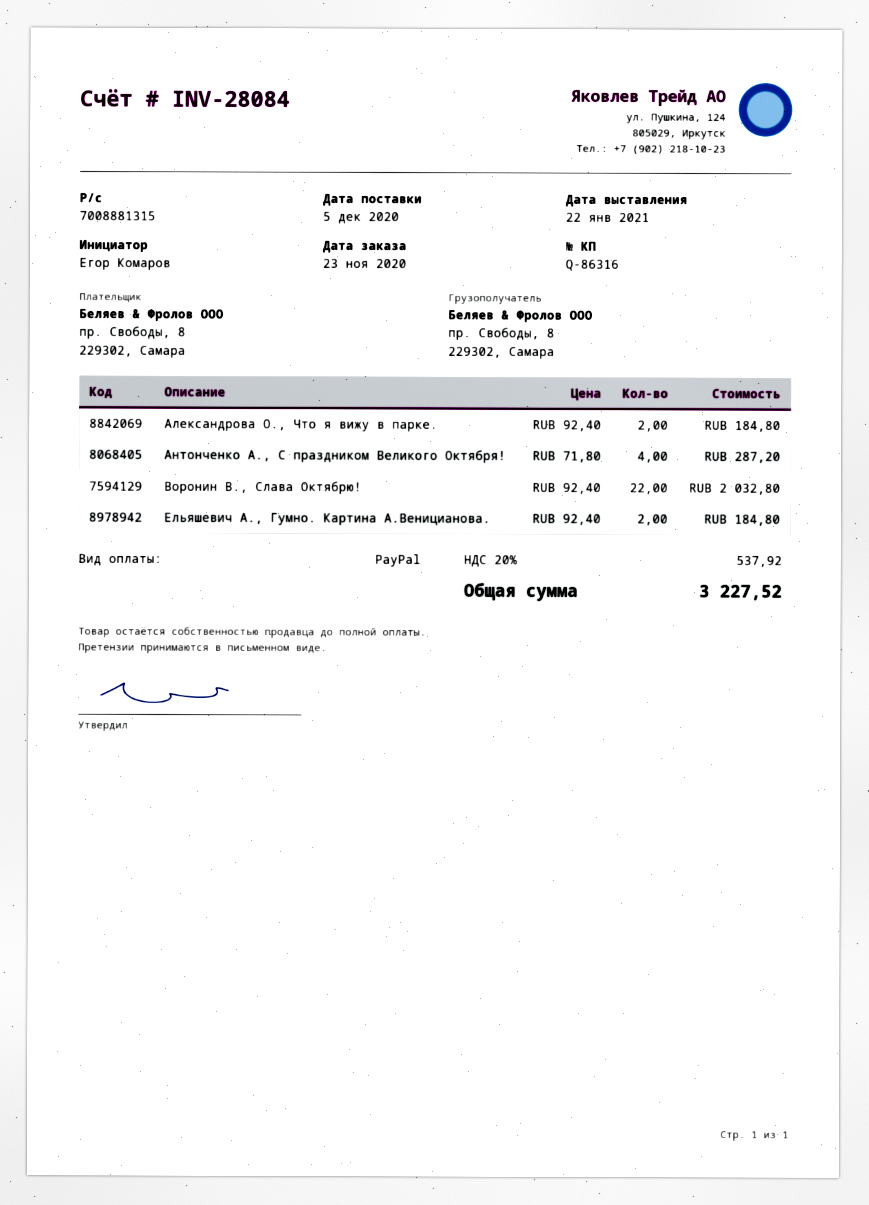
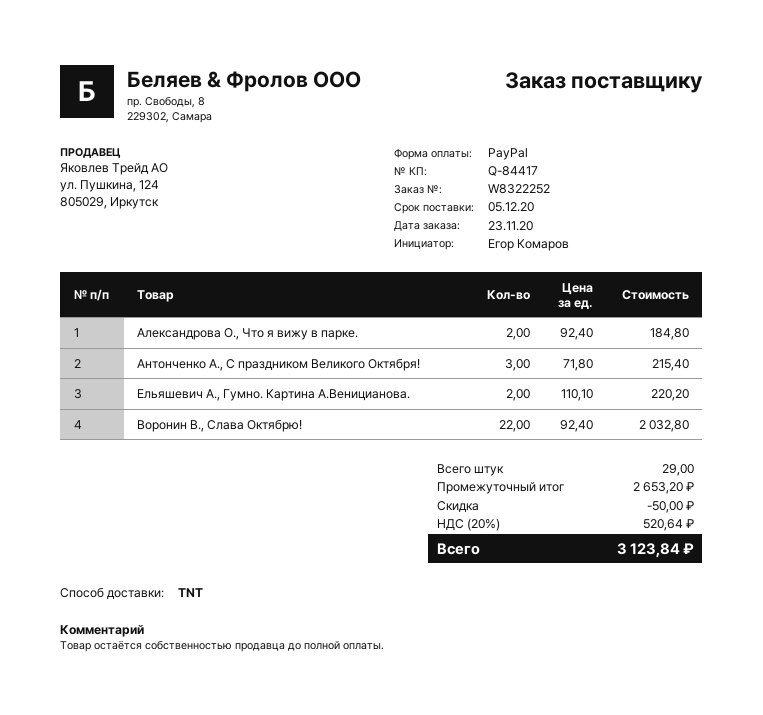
quote number: Q-86316 -> Q-84417
Антонченко А., С праздником Великого Октября!: 4 x 71.80 = 287.20 -> 3 x 71.80 = 215.40
Ельяшевич А., Гумно. Картина А.Веницианова.: 2 x 92.40 = 184.80 -> 2 x 110.10 = 220.20
discount: none -> 50.00
tax: 20% = 537.92 -> 20% = 520.64
total: 3227.52 -> 3123.84

